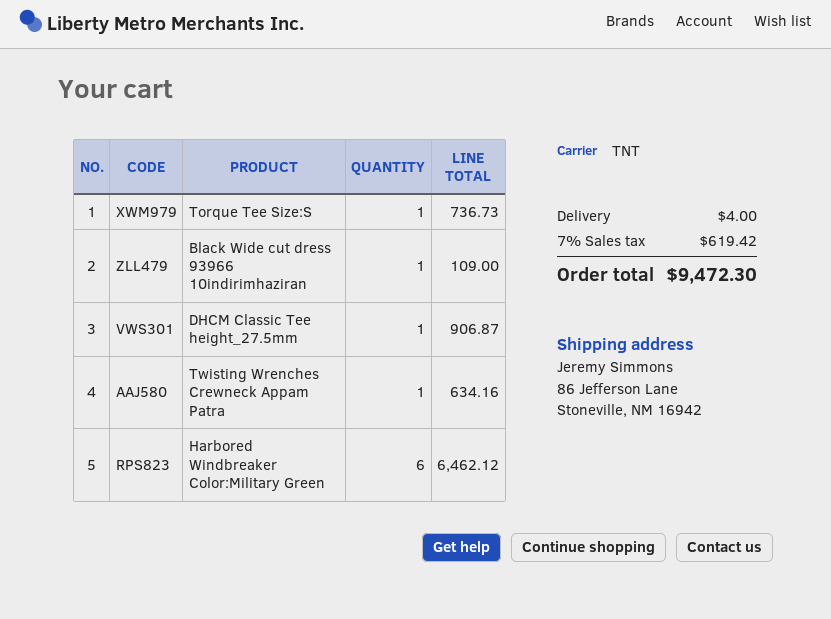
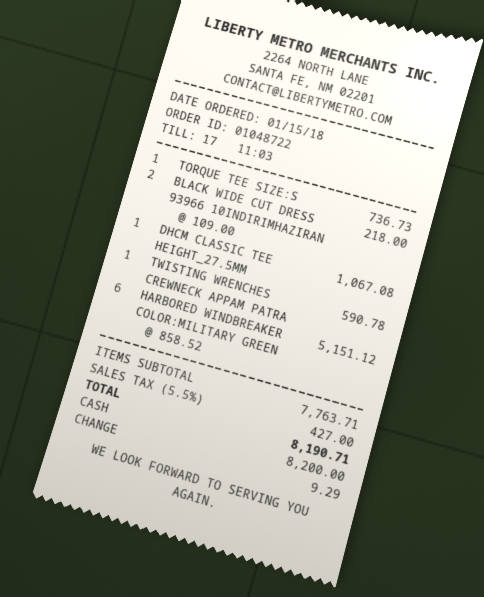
Black Wide cut dress 93966 10indirimhaziran: 1 for 109.00 -> 2 for 218.00
DHCM Classic Tee height_27.5mm: 1 for 906.87 -> 1 for 1067.08
Twisting Wrenches Crewneck Appam Patra: 1 for 634.16 -> 1 for 590.78
Harbored Windbreaker Color:Military Green: 6 for 6462.12 -> 6 for 5151.12
shipping: 4.00 -> none
tax: 7% = 619.42 -> 5.5% = 427.00
total: 9472.30 -> 8190.71

